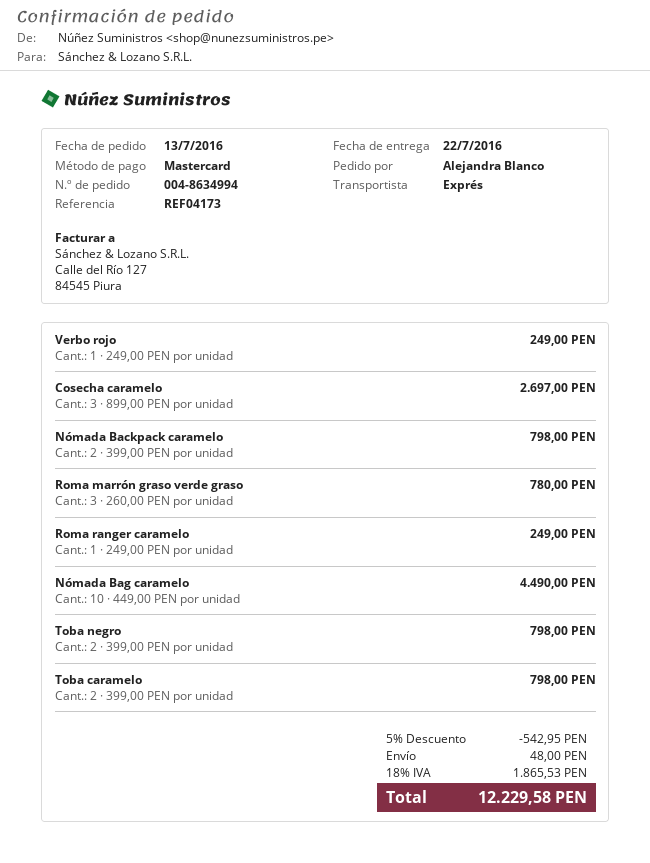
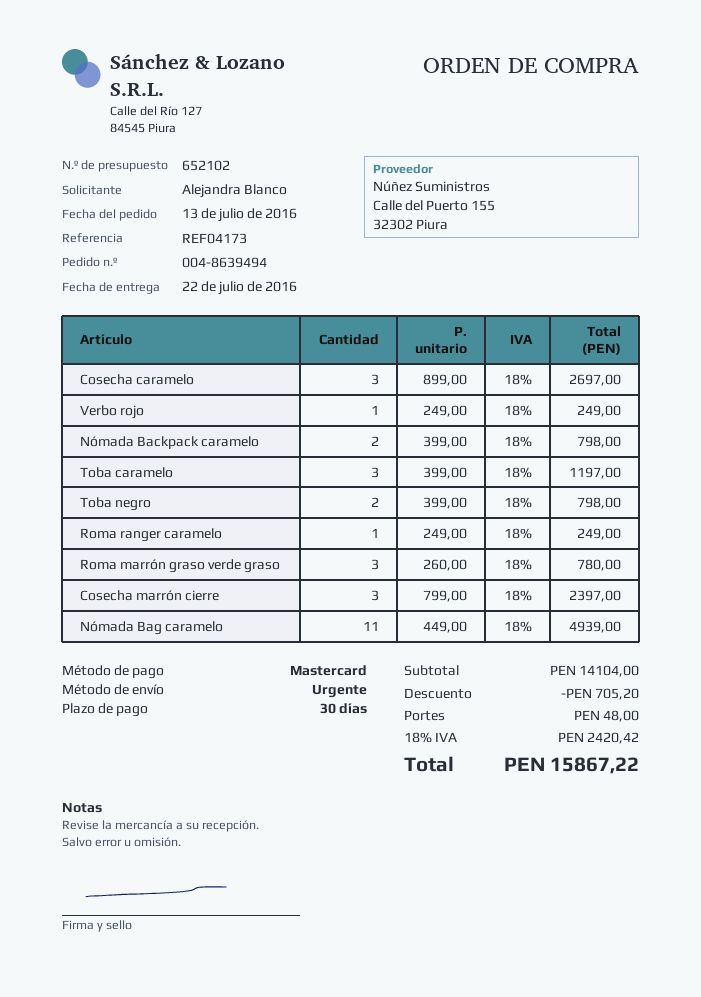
order number: 004-8634994 -> 004-8639494
Nómada Bag caramelo: 10 x 449.00 = 4490.00 -> 11 x 449.00 = 4939.00
Toba caramelo: 2 x 399.00 = 798.00 -> 3 x 399.00 = 1197.00
Cosecha marrón cierre: none -> 3 x 799.00 = 2397.00
discount: 542.95 -> 705.20
tax: 18% = 1865.53 -> 18% = 2420.42
total: 12229.58 -> 15867.22

